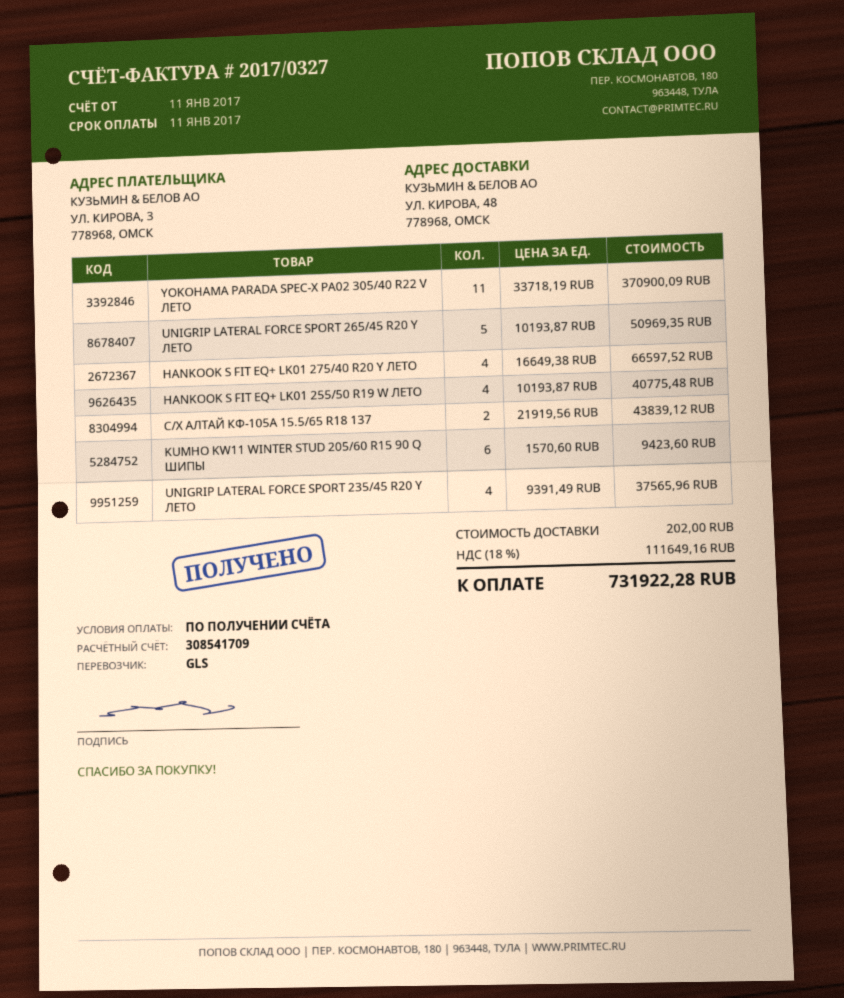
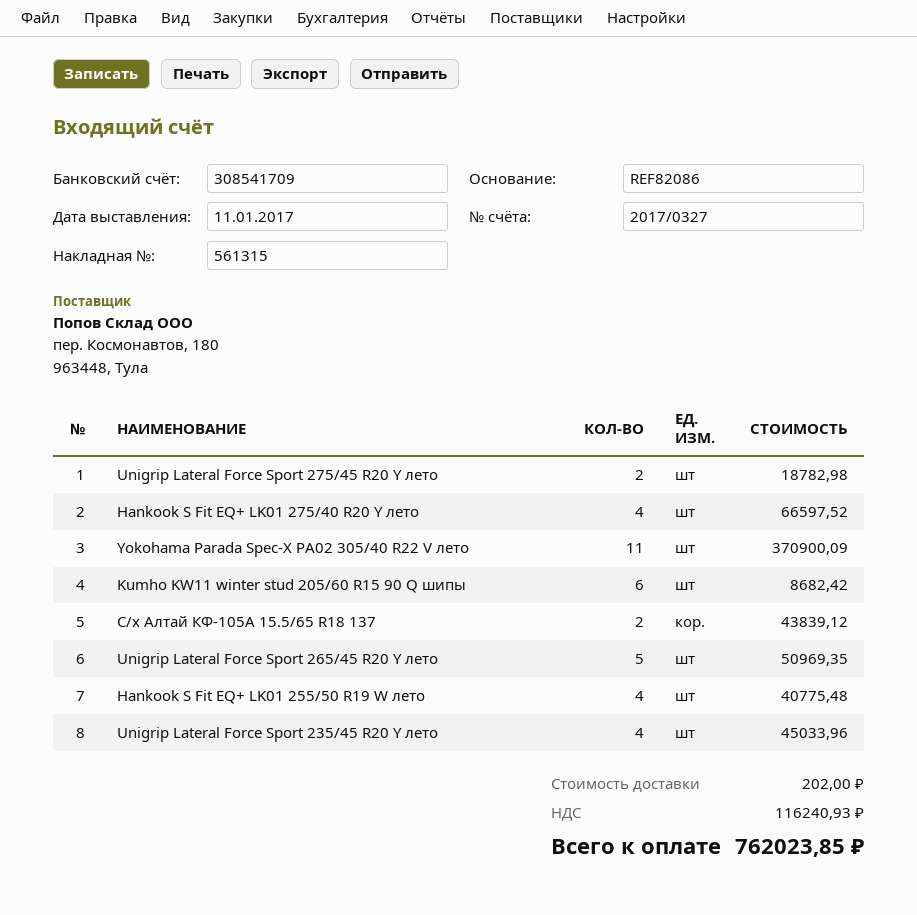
KUMHO KW11 WINTER STUD 205/60 R15 90 Q ШИПЫ: 6 for 9423.60 -> 6 for 8682.42
UNIGRIP LATERAL FORCE SPORT 235/45 R20 Y ЛЕТО: 4 for 37565.96 -> 4 for 45033.96
Unigrip Lateral Force Sport 275/45 R20 Y лето: none -> 2 for 18782.98
tax: 111649.16 -> 116240.93
total: 731922.28 -> 762023.85

